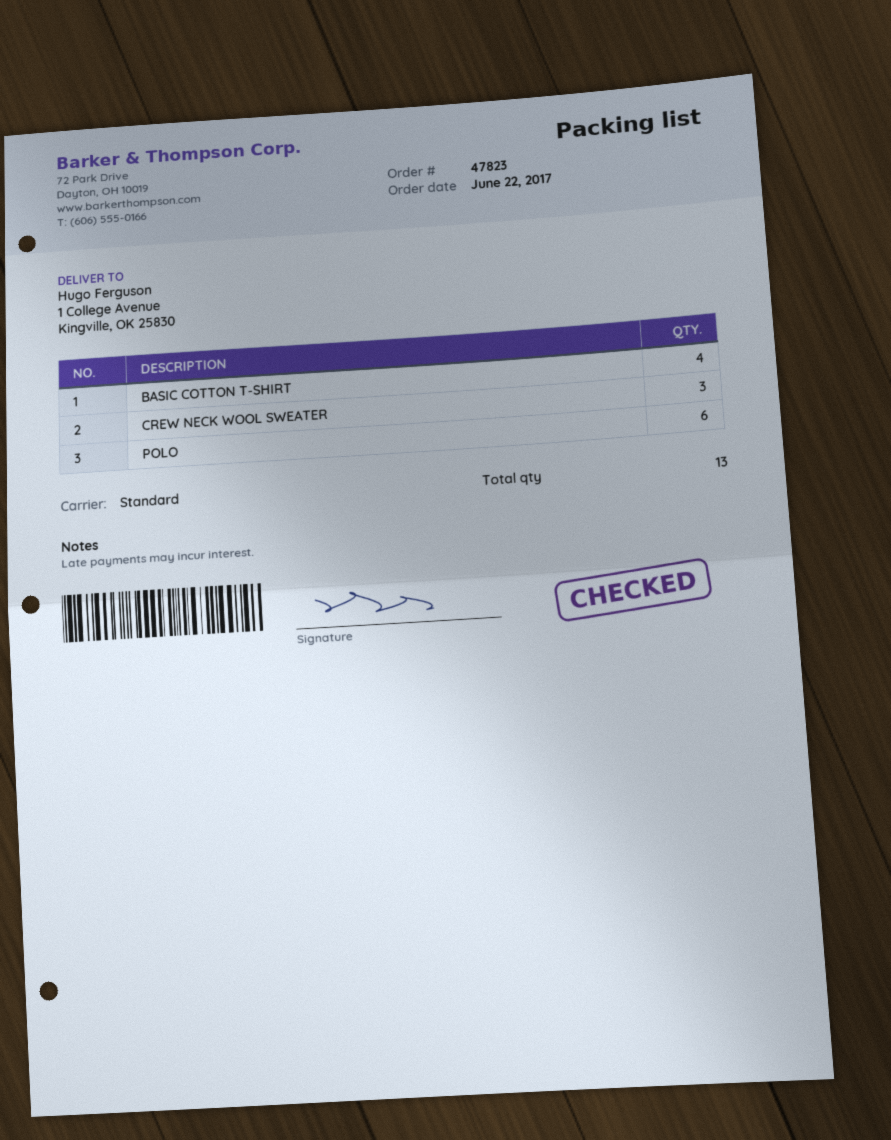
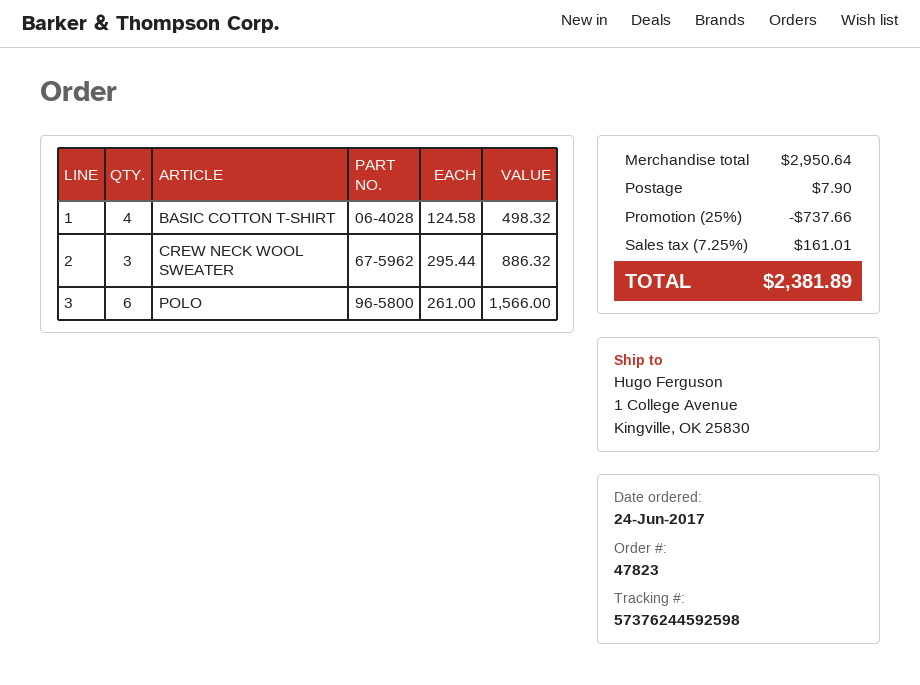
order date: 2017-06-22 -> 2017-06-24

